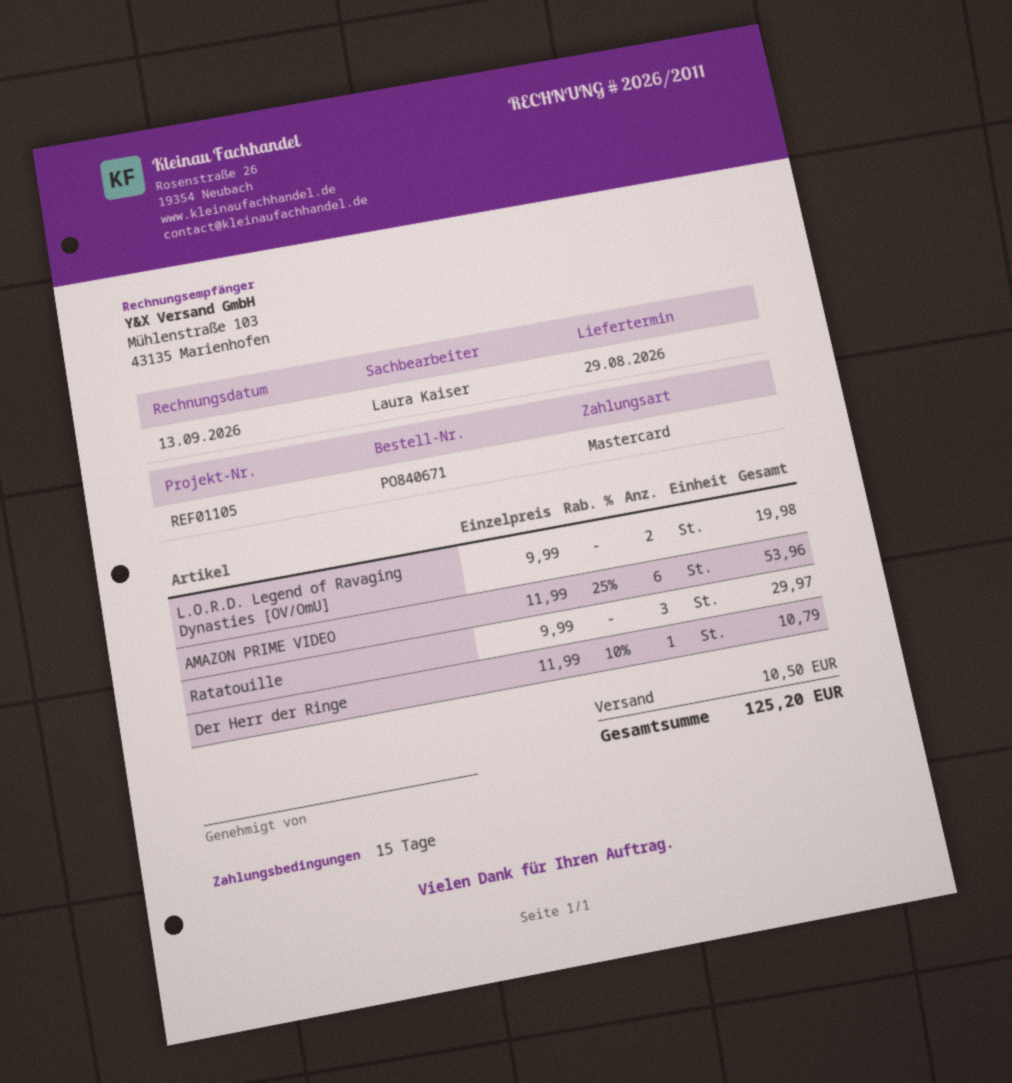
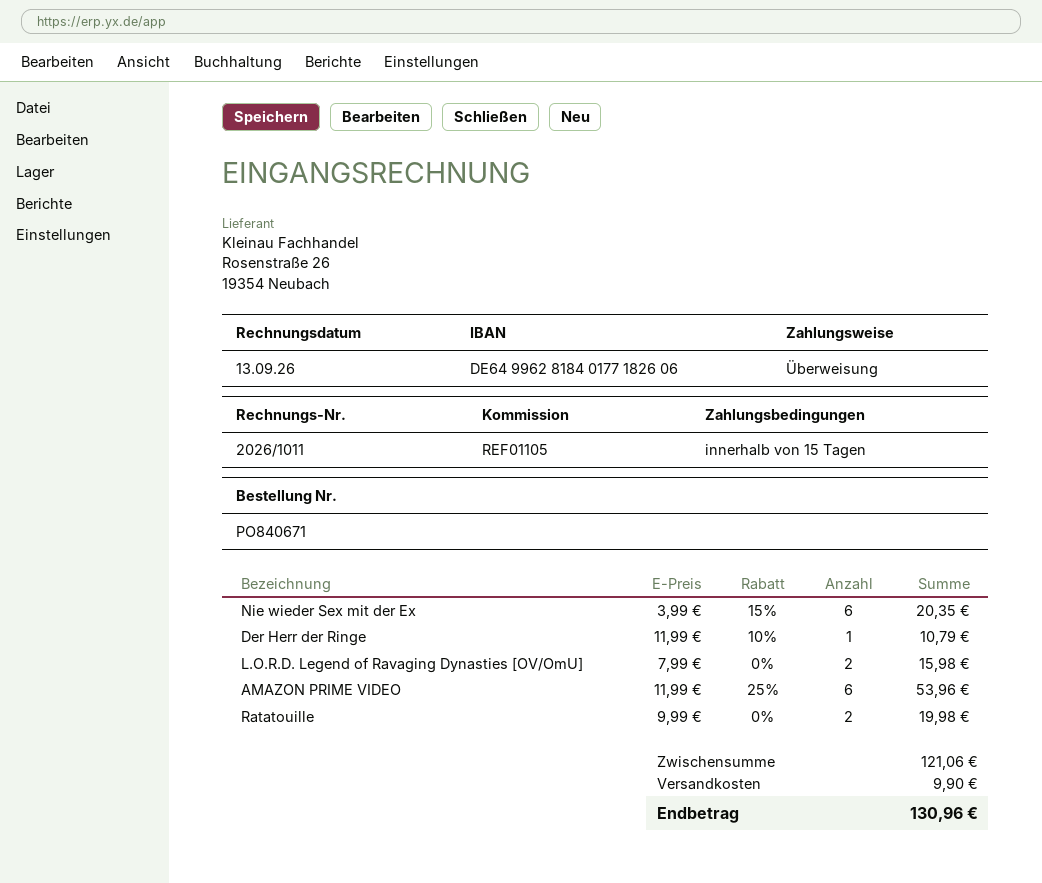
invoice number: 2026/2011 -> 2026/1011
payment method: Mastercard -> bank transfer
L.O.R.D. Legend of Ravaging Dynasties [OV/OmU]: 2 x 9.99 = 19.98 -> 2 x 7.99 = 15.98
Ratatouille: 3 x 9.99 = 29.97 -> 2 x 9.99 = 19.98
Nie wieder Sex mit der Ex: none -> 6 x 3.99 - 15% = 20.35
shipping: 10.50 -> 9.90
total: 125.20 -> 130.96

